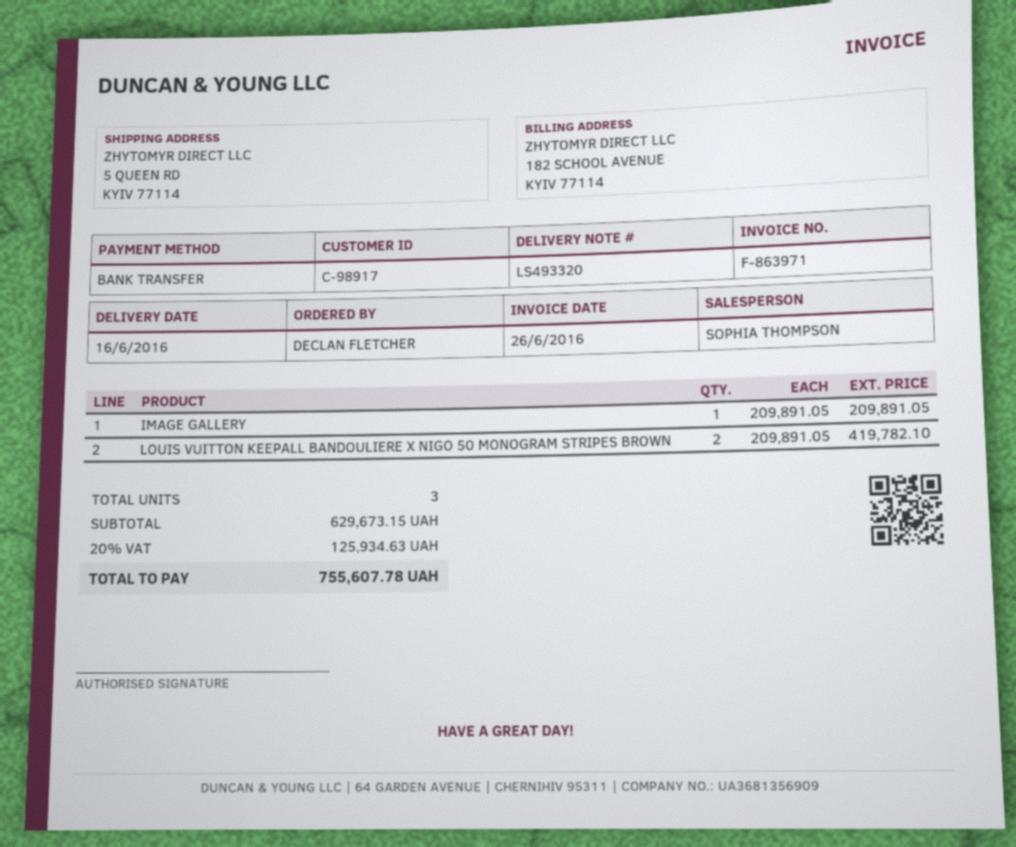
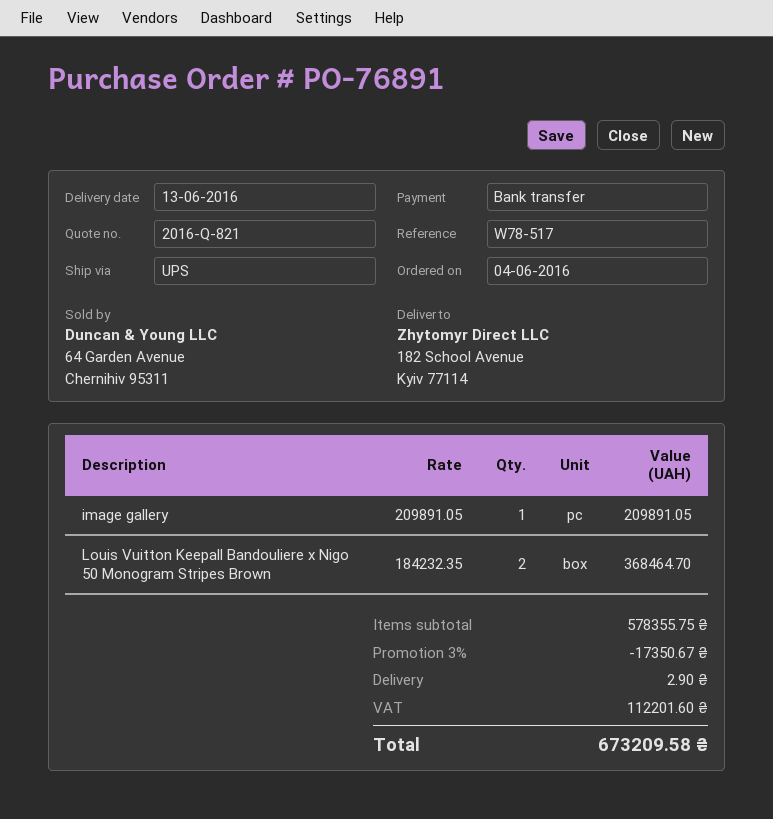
delivery date: 2016-06-16 -> 2016-06-13
ship to: 5 QUEEN RD, KYIV 77114 -> 182 School Avenue, Kyiv 77114
LOUIS VUITTON KEEPALL BANDOULIERE X NIGO 50 MONOGRAM STRIPES BROWN: 2 x 209891.05 = 419782.10 -> 2 x 184232.35 = 368464.70
subtotal: 629673.15 -> 578355.75
discount: none -> 3% = 17350.67
shipping: none -> 2.90
tax: 125934.63 -> 112201.60
total: 755607.78 -> 673209.58

